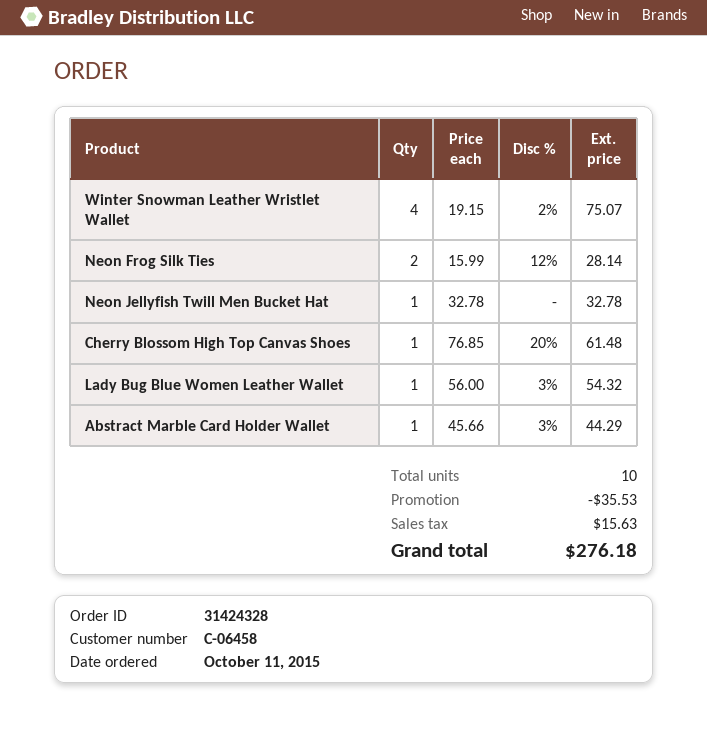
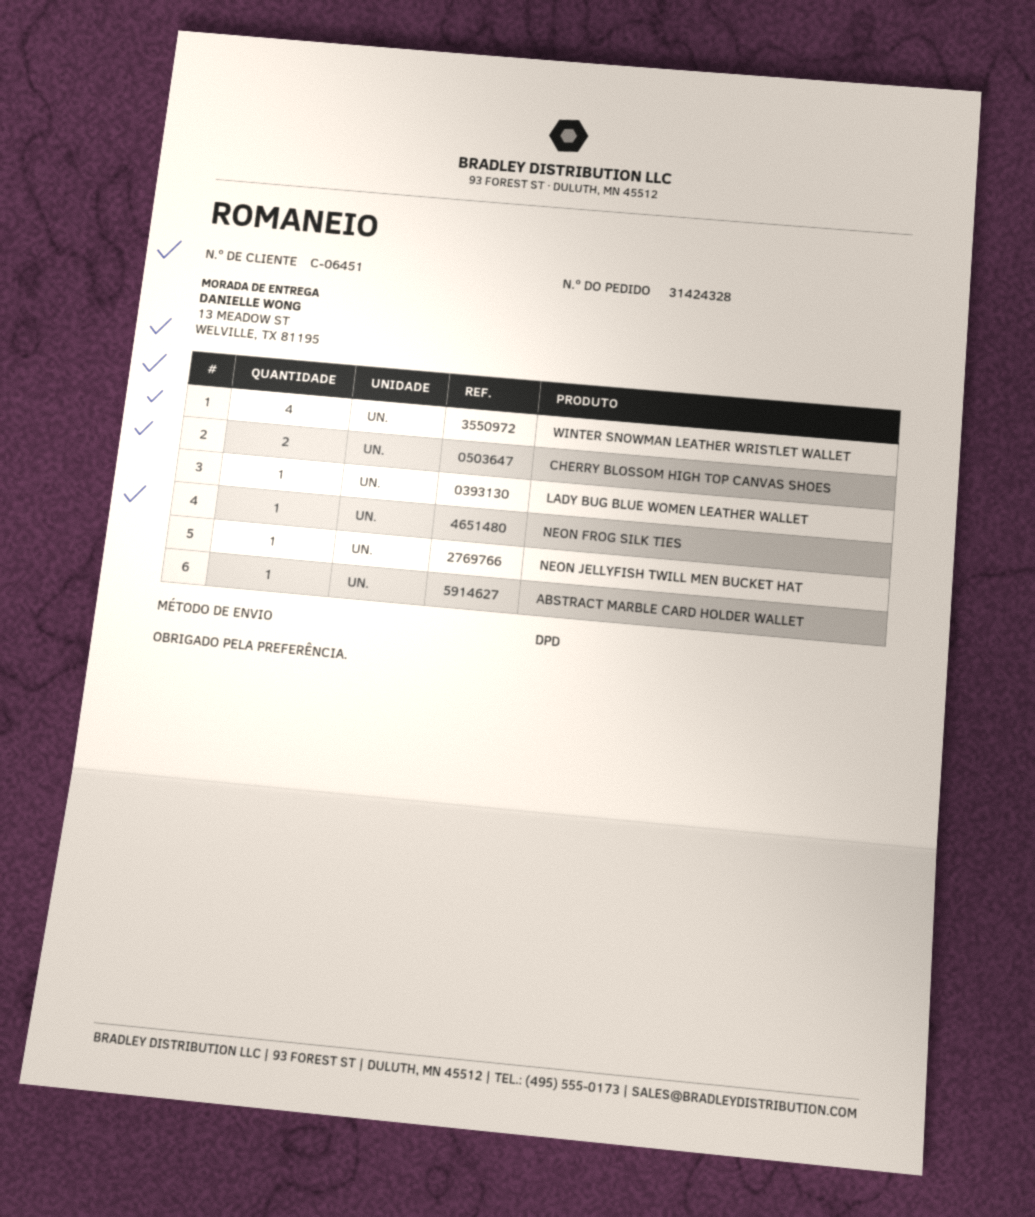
customer number: C-06458 -> C-06451
Neon Frog Silk Ties: 2 -> 1
Cherry Blossom High Top Canvas Shoes: 1 -> 2

